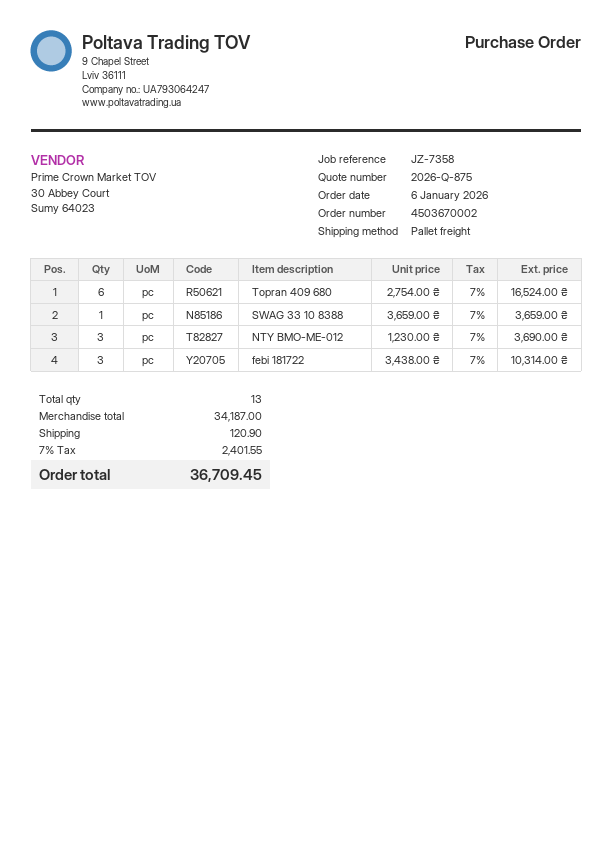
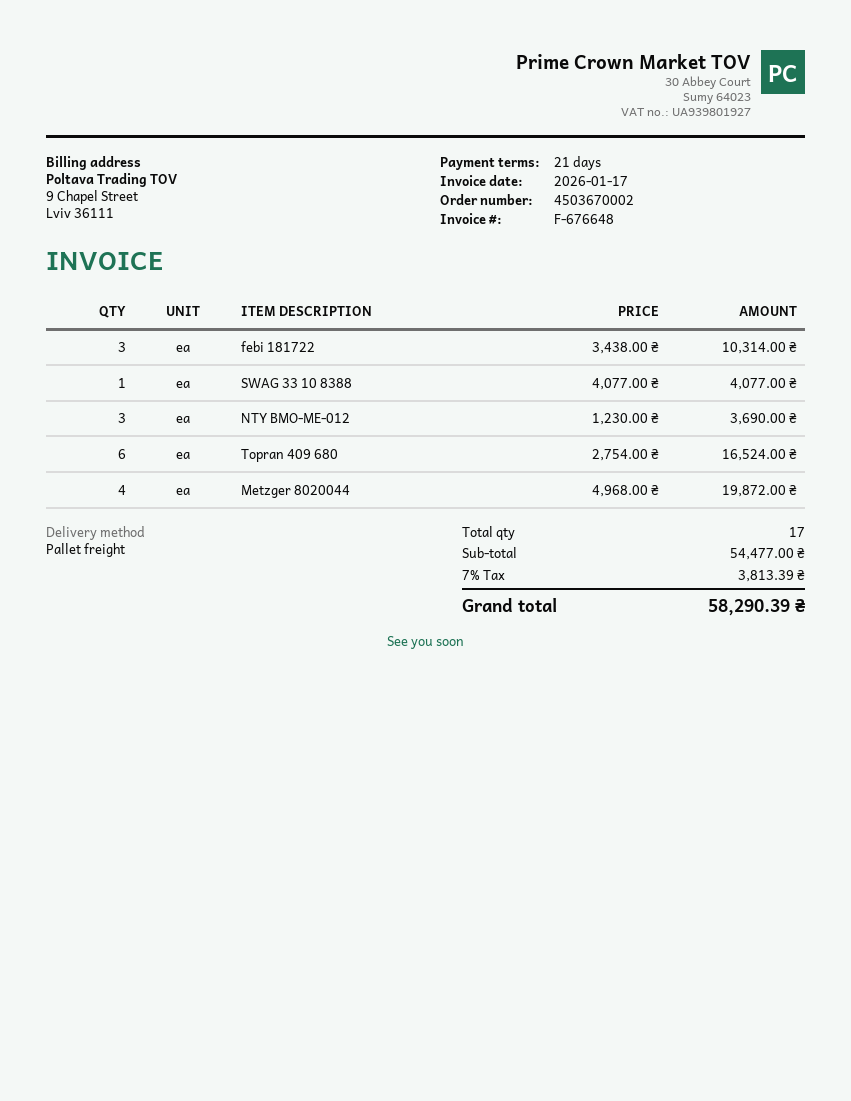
SWAG 33 10 8388: 1 x 3659.00 = 3659.00 -> 1 x 4077.00 = 4077.00
Metzger 8020044: none -> 4 x 4968.00 = 19872.00
total quantity: 13 -> 17
subtotal: 34187.00 -> 54477.00
shipping: 120.90 -> none
tax: 7% = 2401.55 -> 7% = 3813.39
total: 36709.45 -> 58290.39

